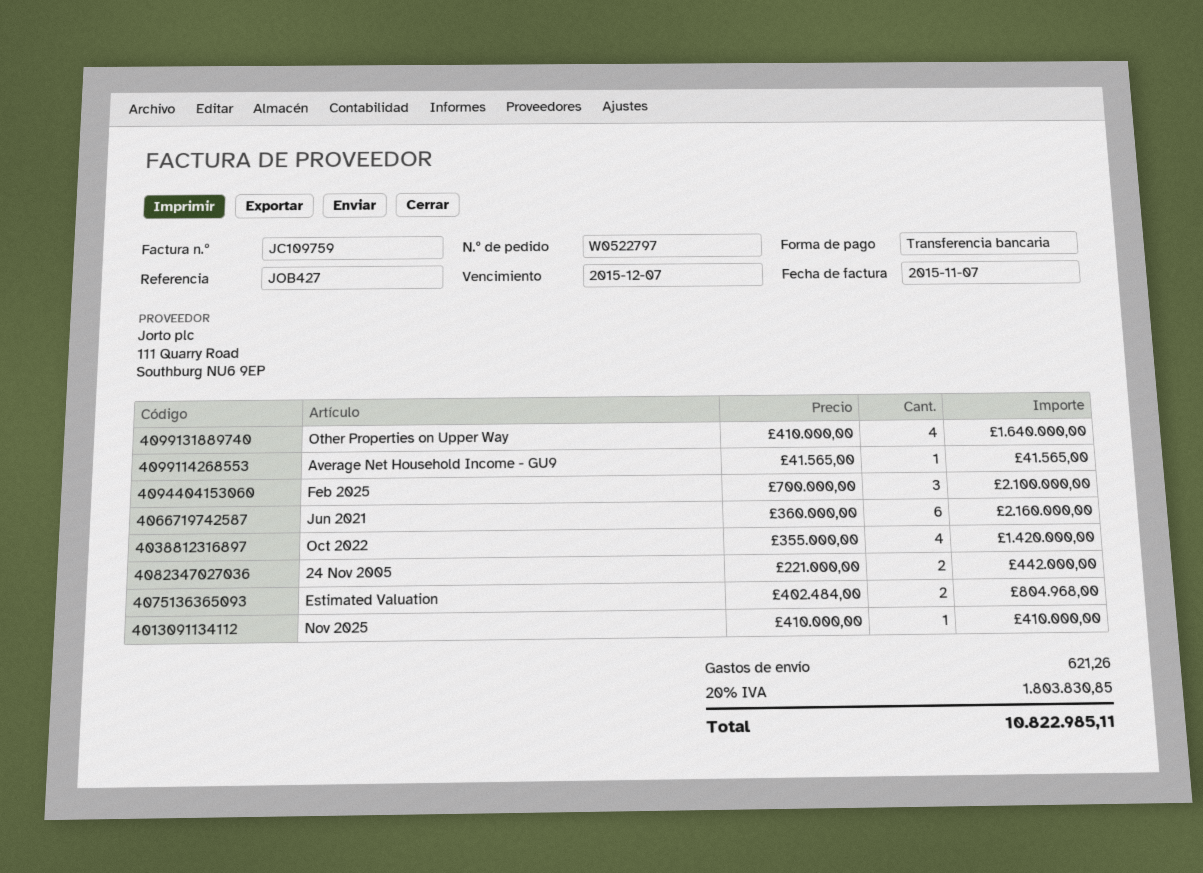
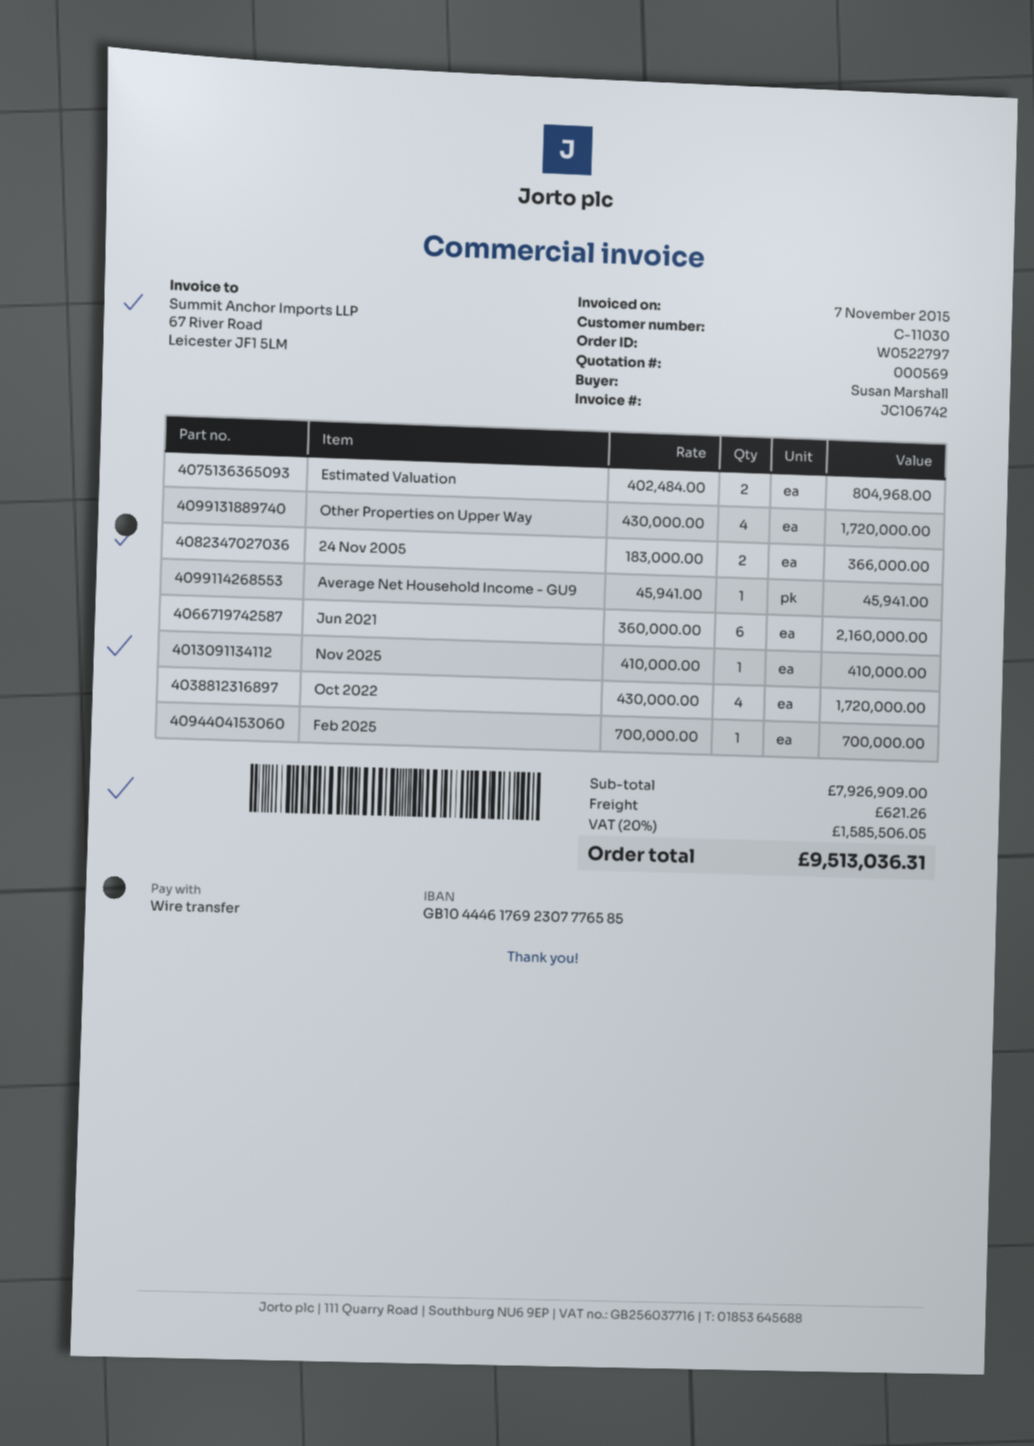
invoice number: JC109759 -> JC106742
Other Properties on Upper Way: 4 x 410000.00 = 1640000.00 -> 4 x 430000.00 = 1720000.00
Average Net Household Income - GU9: 1 x 41565.00 = 41565.00 -> 1 x 45941.00 = 45941.00
Feb 2025: 3 x 700000.00 = 2100000.00 -> 1 x 700000.00 = 700000.00
Oct 2022: 4 x 355000.00 = 1420000.00 -> 4 x 430000.00 = 1720000.00
24 Nov 2005: 2 x 221000.00 = 442000.00 -> 2 x 183000.00 = 366000.00
tax: 20% = 1803830.85 -> 20% = 1585506.05
total: 10822985.11 -> 9513036.31

